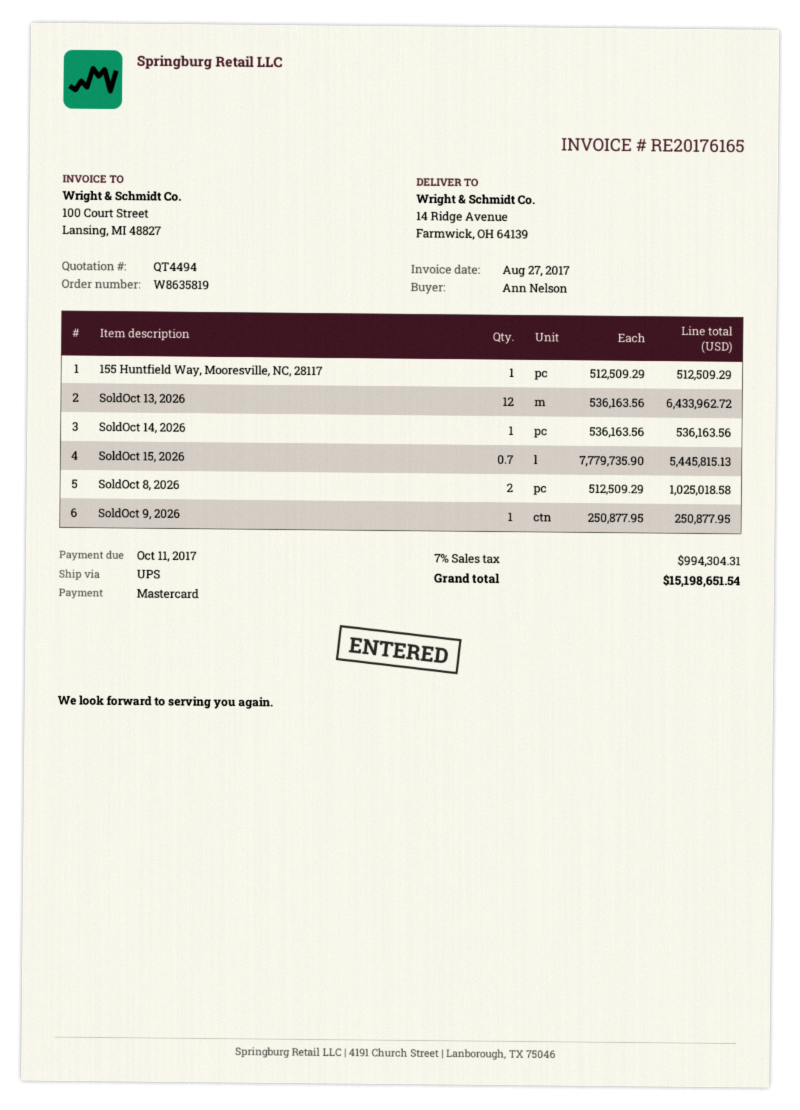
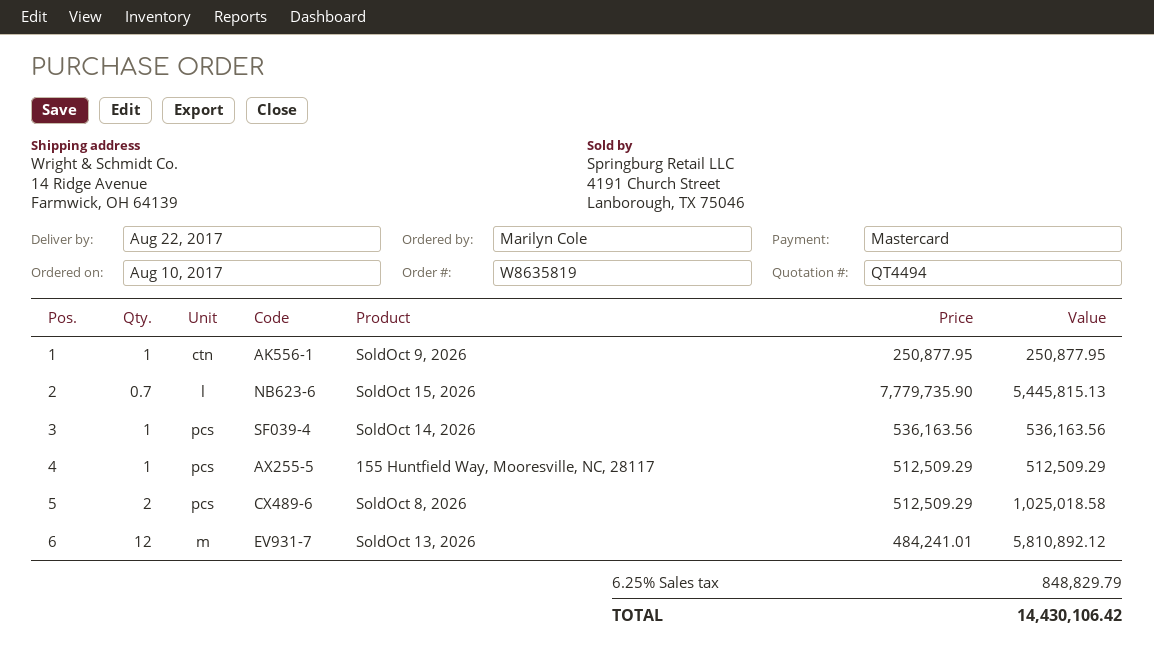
ordered by: Ann Nelson -> Marilyn Cole
SoldOct 13, 2026: 12 x 536163.56 = 6433962.72 -> 12 x 484241.01 = 5810892.12
tax: 7% = 994304.31 -> 6.25% = 848829.79
total: 15198651.54 -> 14430106.42

